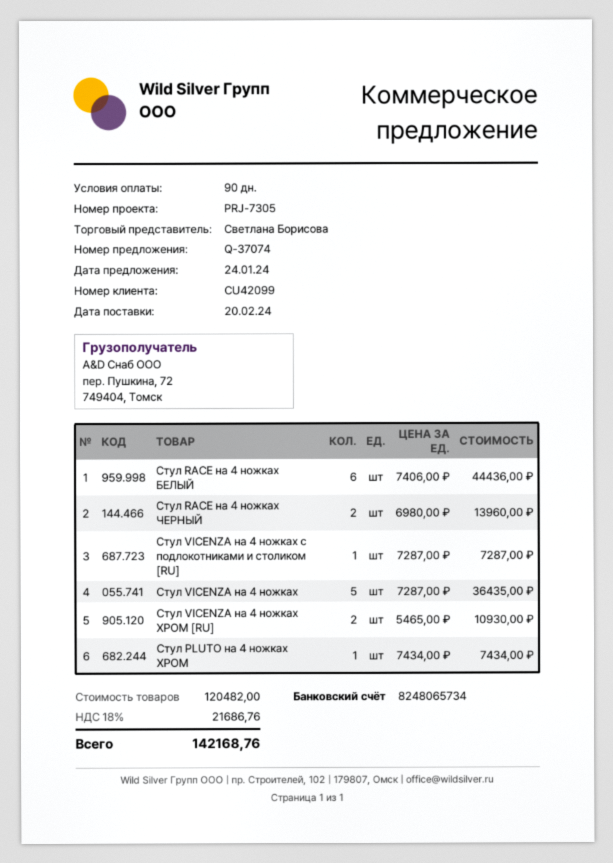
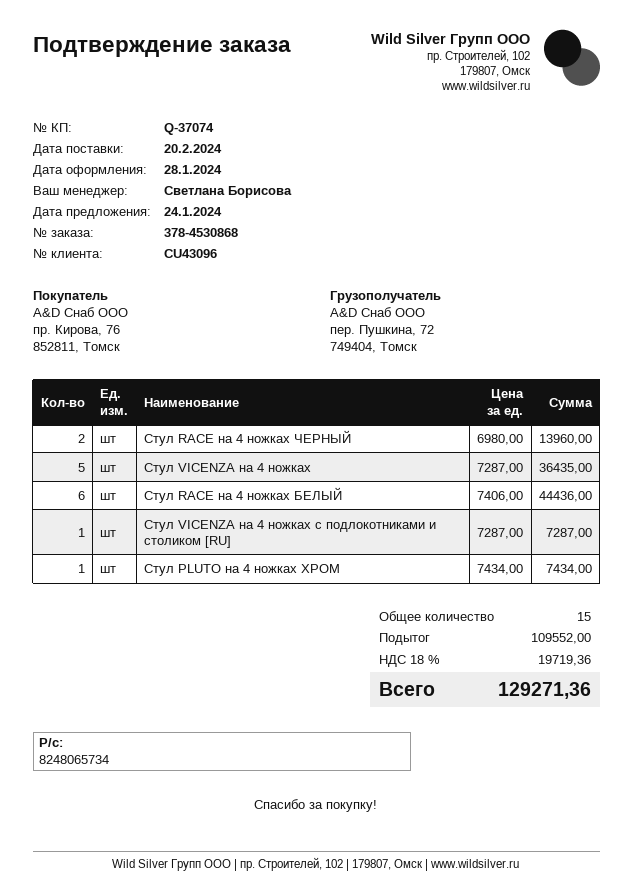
customer number: CU42099 -> CU43096
Cтул VICENZA на 4 ножках ХРОМ [RU]: 2 x 5465.00 = 10930.00 -> none
subtotal: 120482.00 -> 109552.00
tax: 18% = 21686.76 -> 18% = 19719.36
total: 142168.76 -> 129271.36

